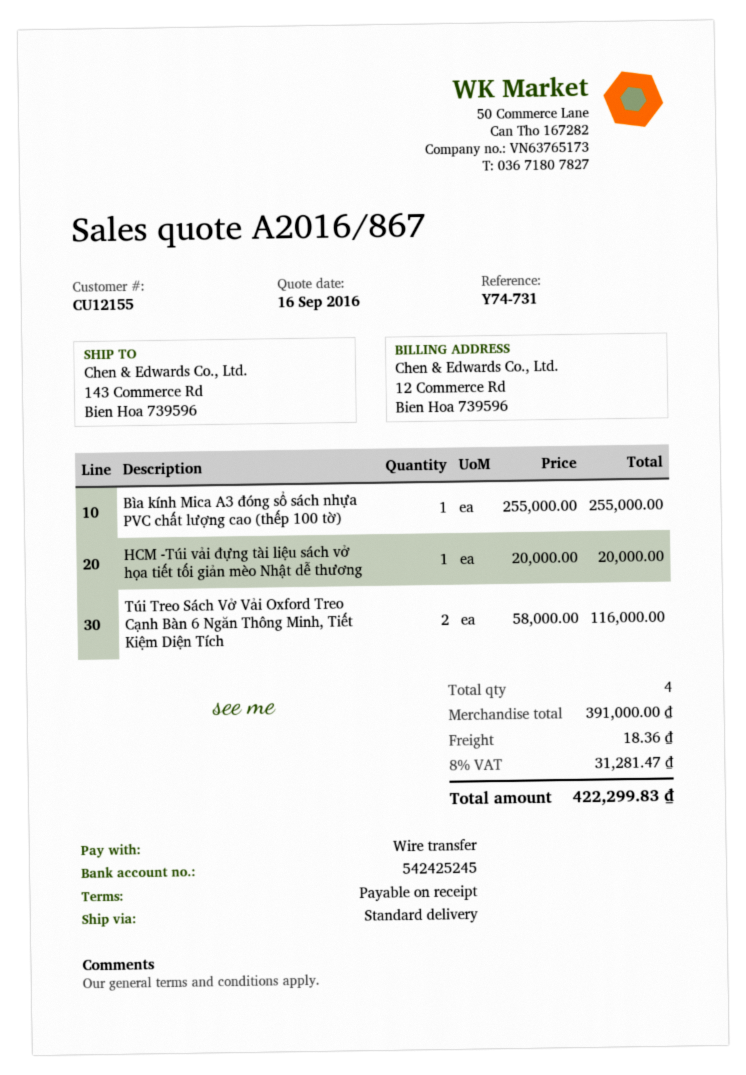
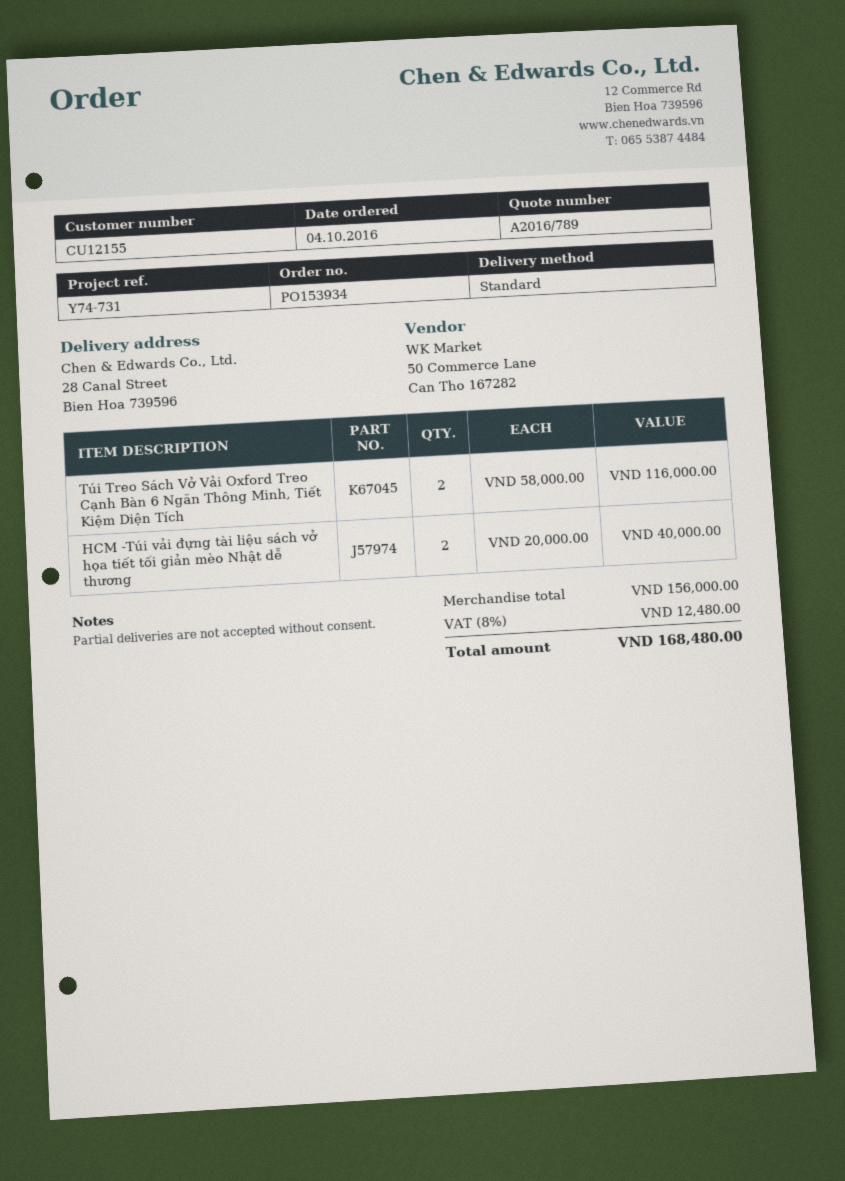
quote number: A2016/867 -> A2016/789
ship to: 143 Commerce Rd, Bien Hoa 739596 -> 28 Canal Street, Bien Hoa 739596
Bìa kính Mica A3 đóng sổ sách nhựa PVC chất lượng cao (thếp 100 tờ): 1 x 255000.00 = 255000.00 -> none
HCM -Túi vải đựng tài liệu sách vở họa tiết tối giản mèo Nhật dễ thương: 1 x 20000.00 = 20000.00 -> 2 x 20000.00 = 40000.00
subtotal: 391000.00 -> 156000.00
shipping: 18.36 -> none
tax: 8% = 31281.47 -> 8% = 12480.00
total: 422299.83 -> 168480.00

